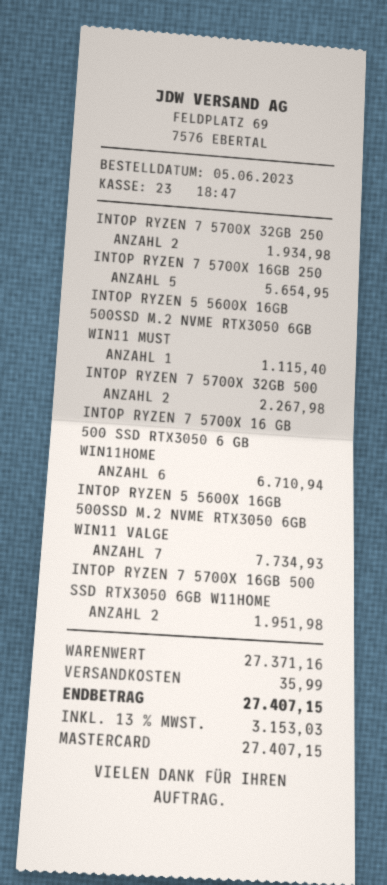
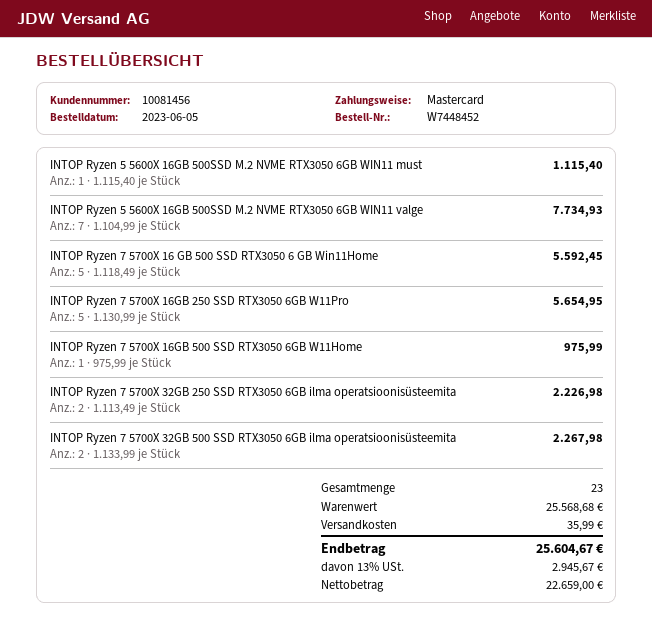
INTOP RYZEN 7 5700X 32GB 250: 2 for 1934.98 -> 2 for 2226.98
INTOP RYZEN 7 5700X 16 GB 500 SSD RTX3050 6 GB WIN11HOME: 6 for 6710.94 -> 5 for 5592.45
INTOP RYZEN 7 5700X 16GB 500 SSD RTX3050 6GB W11HOME: 2 for 1951.98 -> 1 for 975.99
subtotal: 27371.16 -> 25568.68
tax: 13% = 3153.03 -> 13% = 2945.67
total: 27407.15 -> 25604.67

